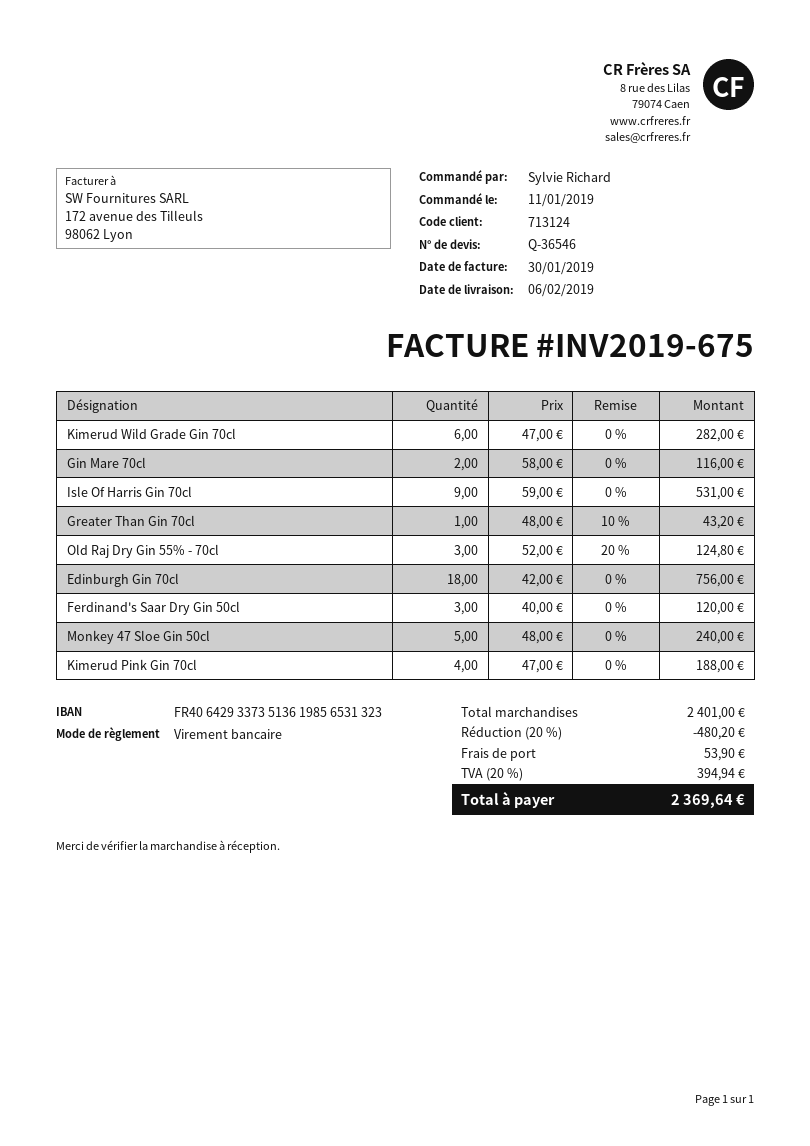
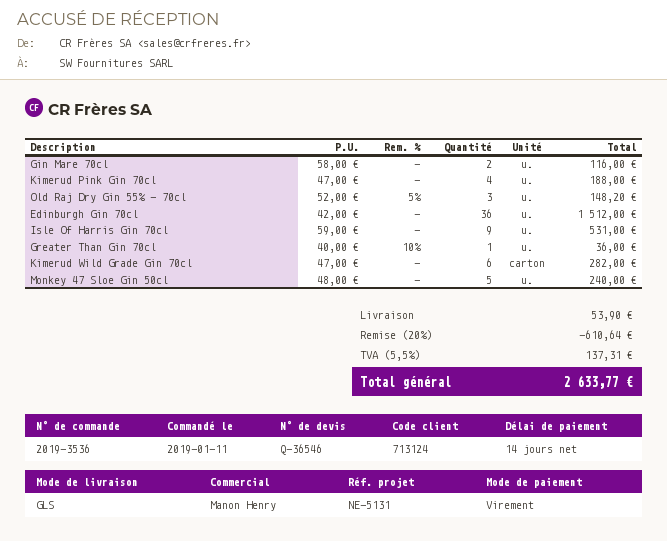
Greater Than Gin 70cl: 1 x 48.00 - 10% = 43.20 -> 1 x 40.00 - 10% = 36.00
Old Raj Dry Gin 55% - 70cl: 3 x 52.00 - 20% = 124.80 -> 3 x 52.00 - 5% = 148.20
Edinburgh Gin 70cl: 18 x 42.00 = 756.00 -> 36 x 42.00 = 1512.00
Ferdinand's Saar Dry Gin 50cl: 3 x 40.00 = 120.00 -> none
discount: 20% = 480.20 -> 20% = 610.64
tax: 20% = 394.94 -> 5.5% = 137.31
total: 2369.64 -> 2633.77

